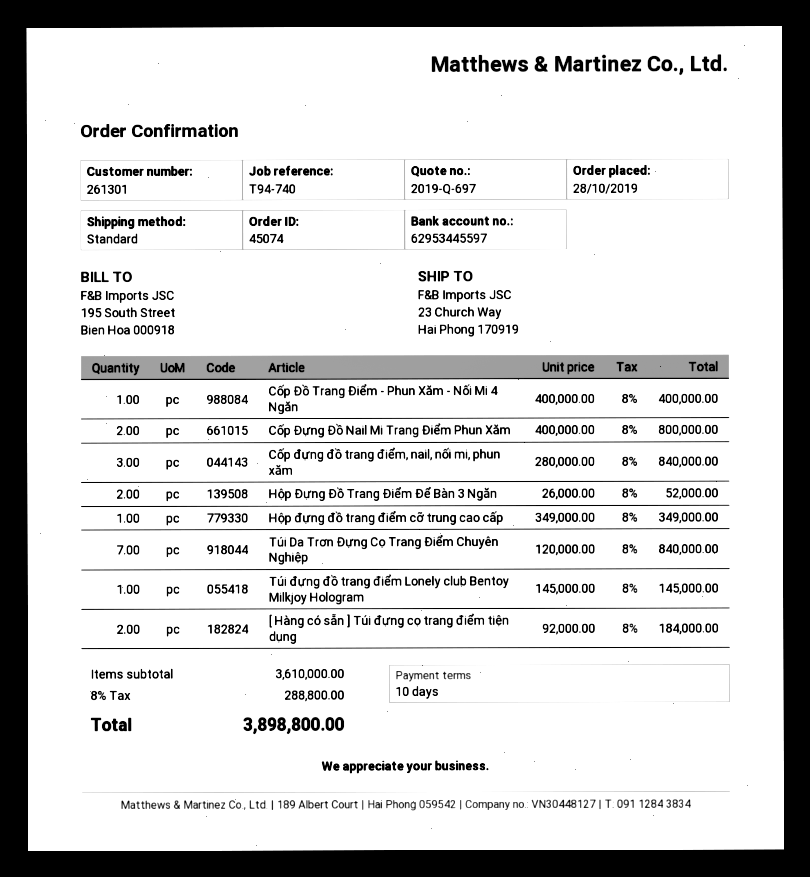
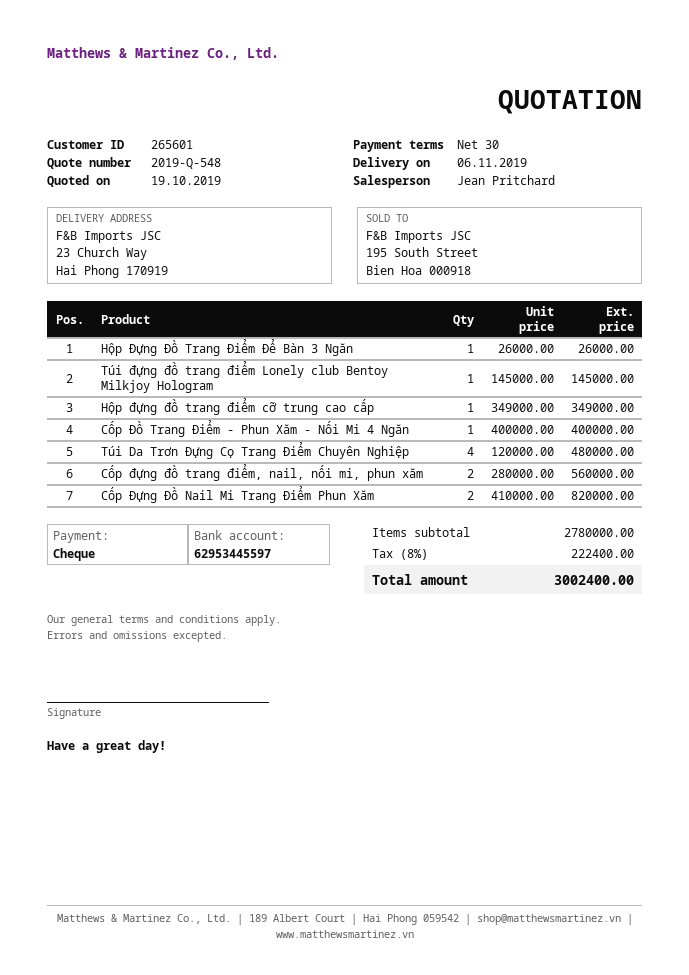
quote number: 2019-Q-697 -> 2019-Q-548
payment terms: 10 days -> 30 days
customer number: 261301 -> 265601
Cốp Đựng Đồ Nail Mi Trang Điểm Phun Xăm: 2 x 400000.00 = 800000.00 -> 2 x 410000.00 = 820000.00
Cốp đựng đồ trang điểm, nail, nối mi, phun xăm: 3 x 280000.00 = 840000.00 -> 2 x 280000.00 = 560000.00
Hộp Đựng Đồ Trang Điểm Để Bàn 3 Ngăn: 2 x 26000.00 = 52000.00 -> 1 x 26000.00 = 26000.00
Túi Da Trơn Đựng Cọ Trang Điểm Chuyên Nghiệp: 7 x 120000.00 = 840000.00 -> 4 x 120000.00 = 480000.00
[ Hàng có sẵn ] Túi đựng cọ trang điểm tiện dụng: 2 x 92000.00 = 184000.00 -> none
subtotal: 3610000.00 -> 2780000.00
tax: 8% = 288800.00 -> 8% = 222400.00
total: 3898800.00 -> 3002400.00

